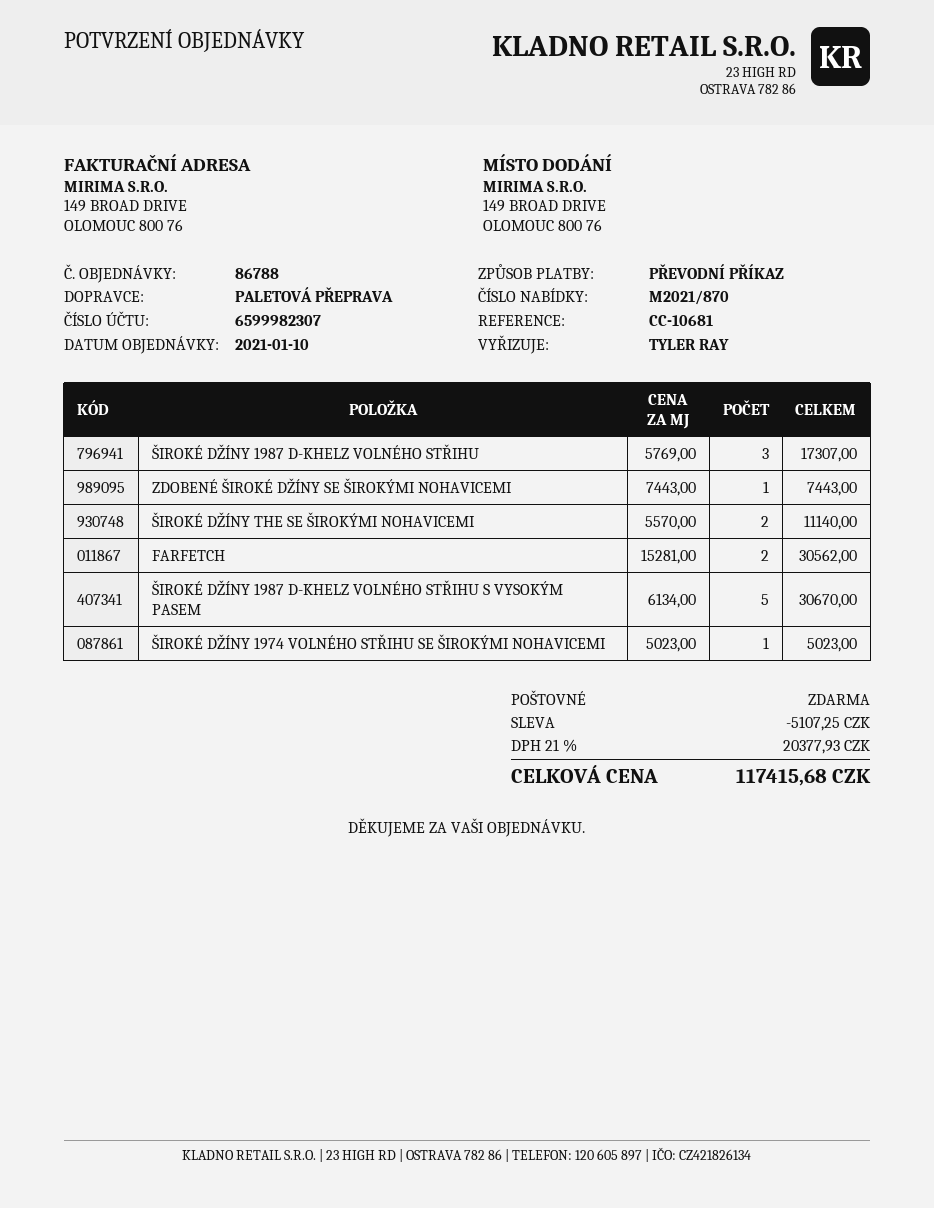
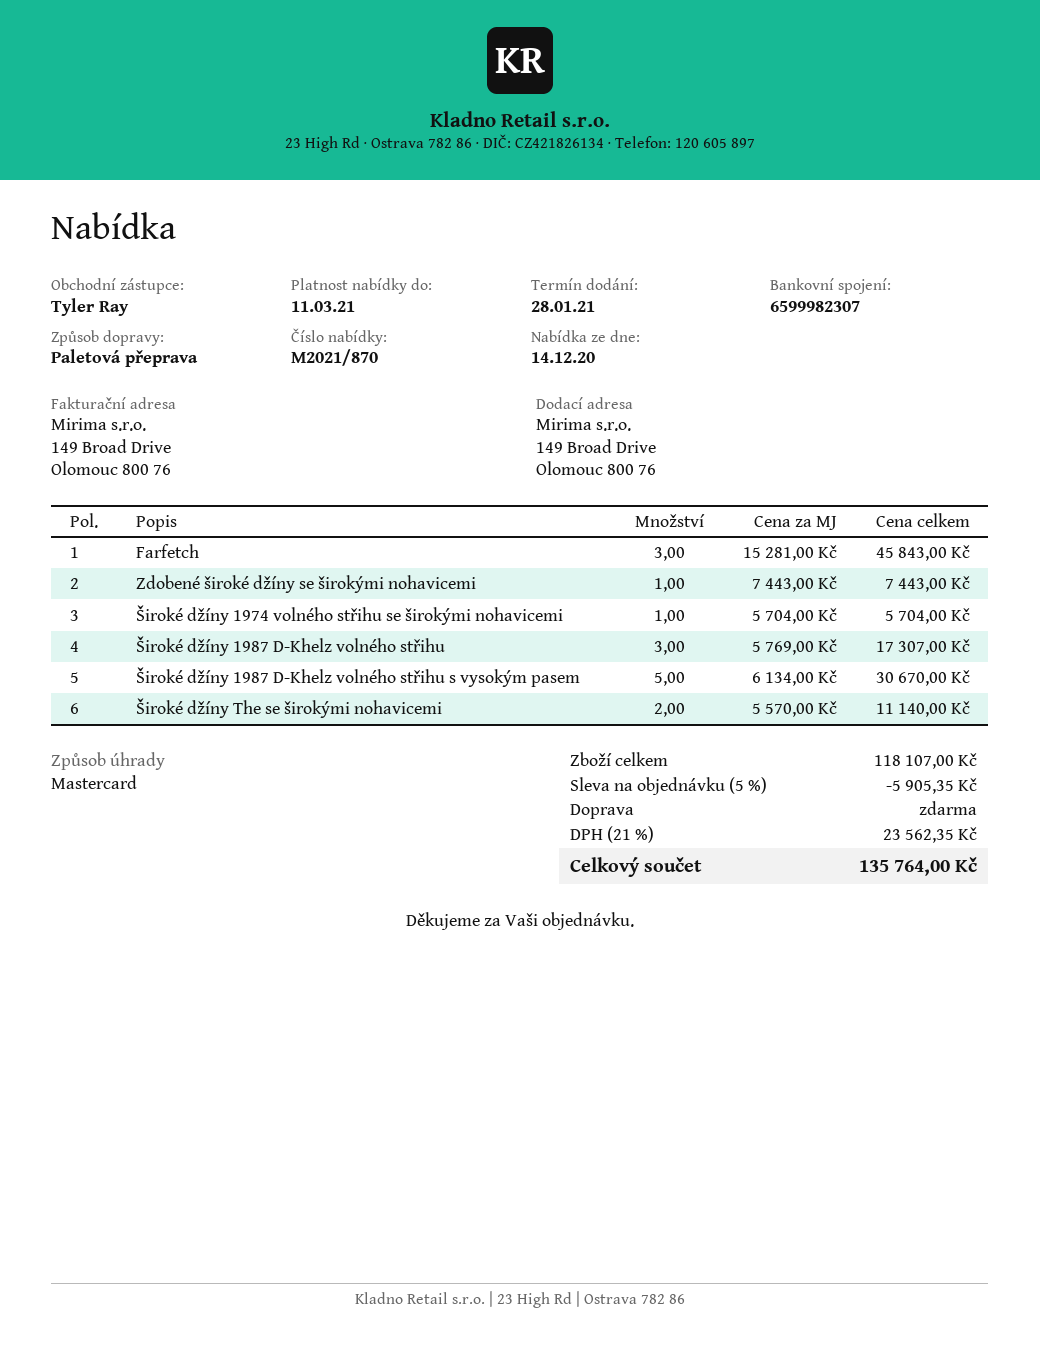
payment method: bank transfer -> Mastercard
FARFETCH: 2 x 15281.00 = 30562.00 -> 3 x 15281.00 = 45843.00
ŠIROKÉ DŽÍNY 1974 VOLNÉHO STŘIHU SE ŠIROKÝMI NOHAVICEMI: 1 x 5023.00 = 5023.00 -> 1 x 5704.00 = 5704.00
discount: 5107.25 -> 5905.35
tax: 21% = 20377.93 -> 21% = 23562.35
total: 117415.68 -> 135764.00

